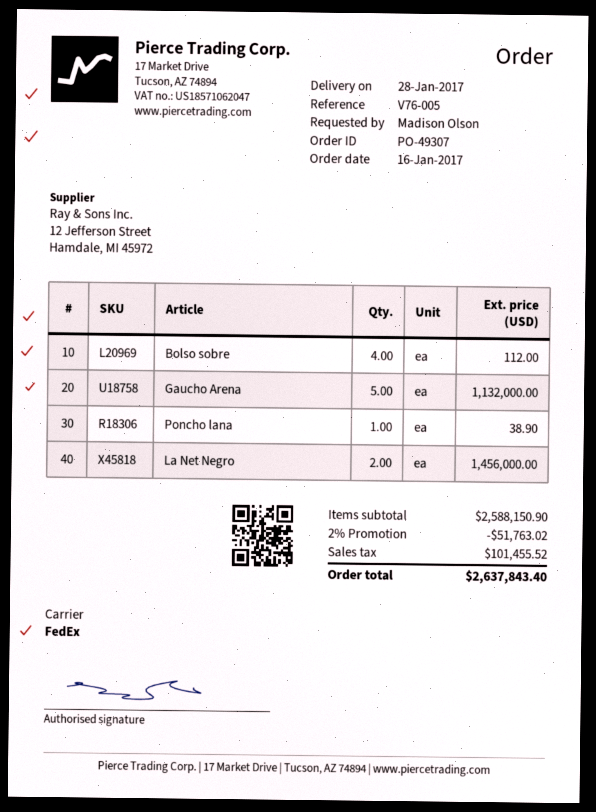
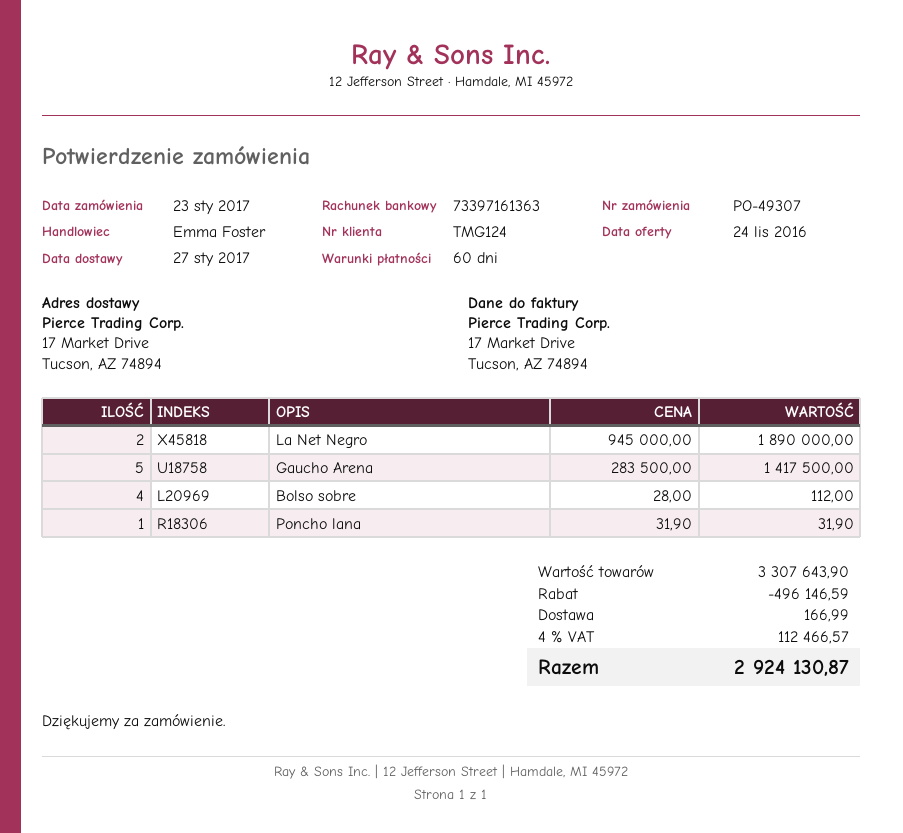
order date: 2017-01-16 -> 2017-01-23
delivery date: 2017-01-28 -> 2017-01-27
Gaucho Arena: 5 for 1132000.00 -> 5 for 1417500.00
Poncho lana: 1 for 38.90 -> 1 for 31.90
La Net Negro: 2 for 1456000.00 -> 2 for 1890000.00
subtotal: 2588150.90 -> 3307643.90
discount: 51763.02 -> 496146.59
shipping: none -> 166.99
tax: 101455.52 -> 112466.57
total: 2637843.40 -> 2924130.87

